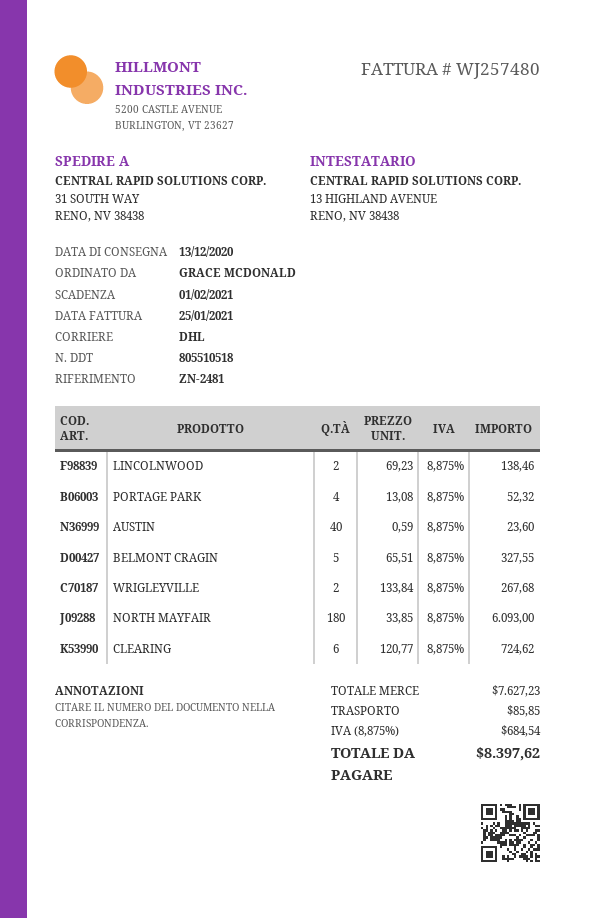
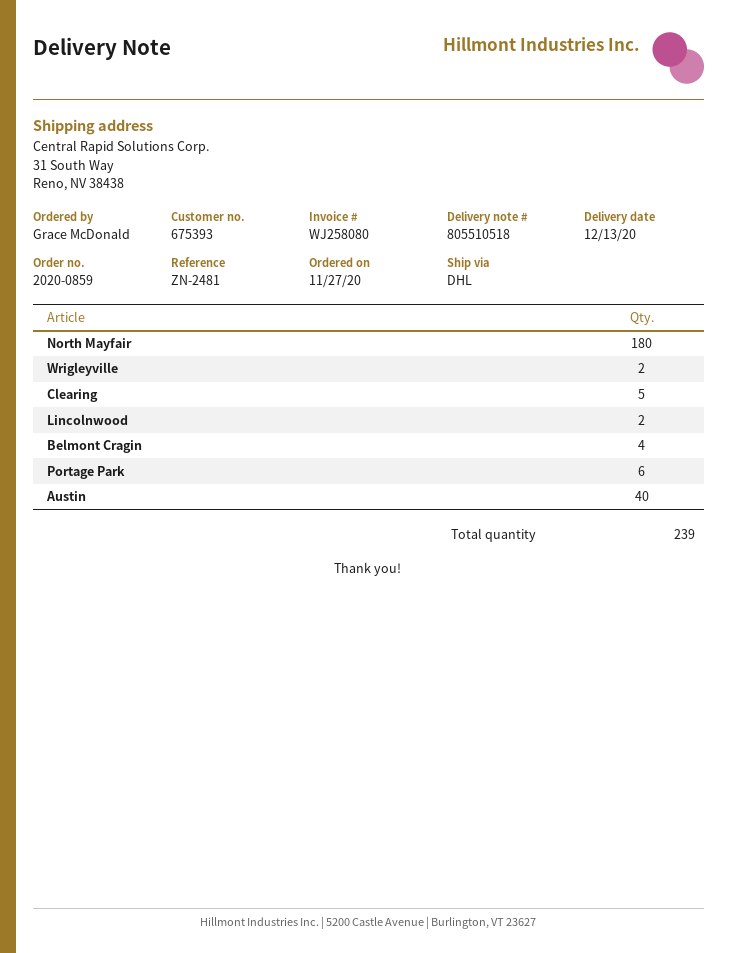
invoice number: WJ257480 -> WJ258080
PORTAGE PARK: 4 -> 6
BELMONT CRAGIN: 5 -> 4
CLEARING: 6 -> 5

